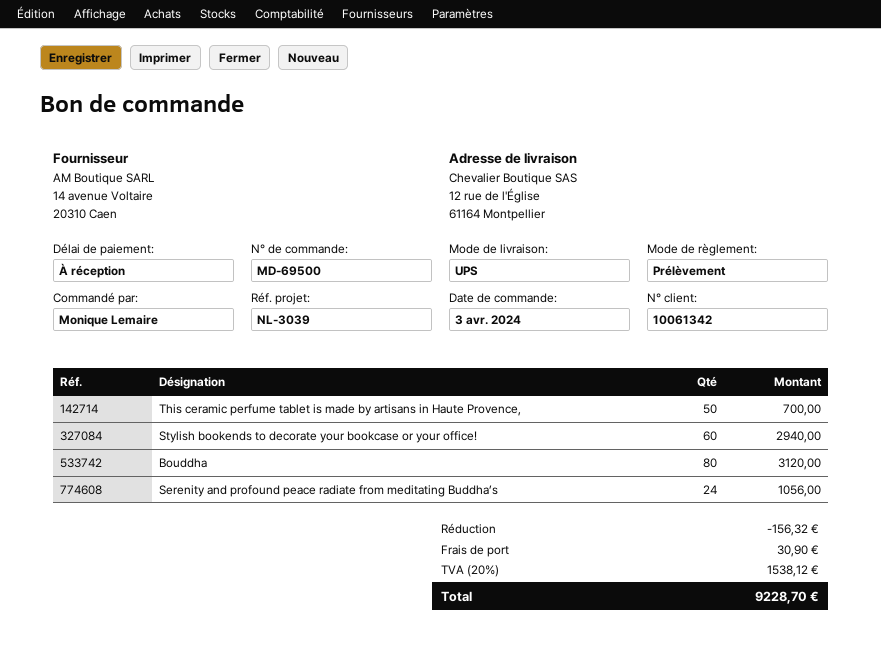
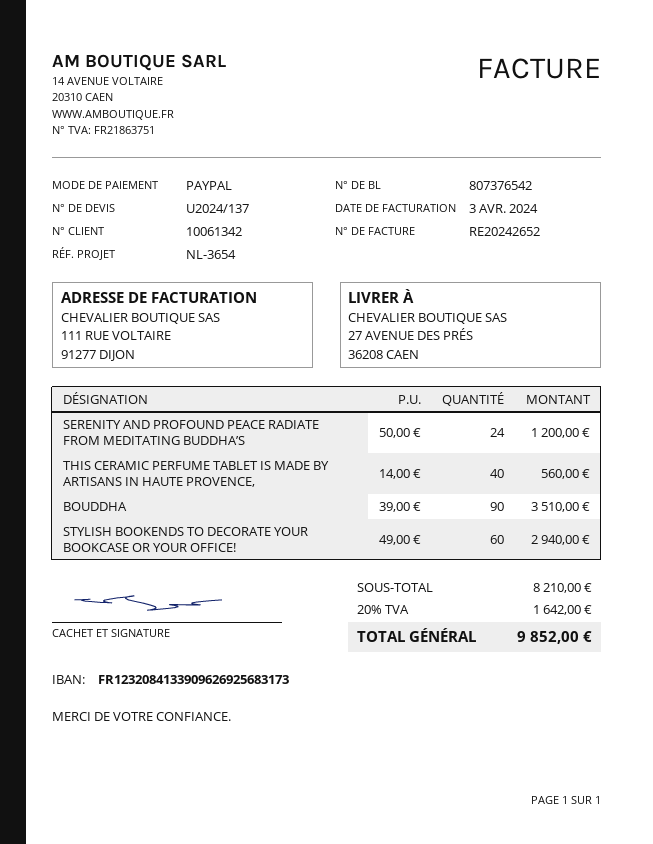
reference: NL-3039 -> NL-3654
payment method: direct debit -> PayPal
ship to: 12 rue de l'Église, 61164 Montpellier -> 27 AVENUE DES PRÉS, 36208 CAEN
This ceramic perfume tablet is made by artisans in Haute Provence,: 50 for 700.00 -> 40 for 560.00
Bouddha: 80 for 3120.00 -> 90 for 3510.00
Serenity and profound peace radiate from meditating Buddha’s: 24 for 1056.00 -> 24 for 1200.00
discount: 156.32 -> none
shipping: 30.90 -> none
tax: 20% = 1538.12 -> 20% = 1642.00
total: 9228.70 -> 9852.00

